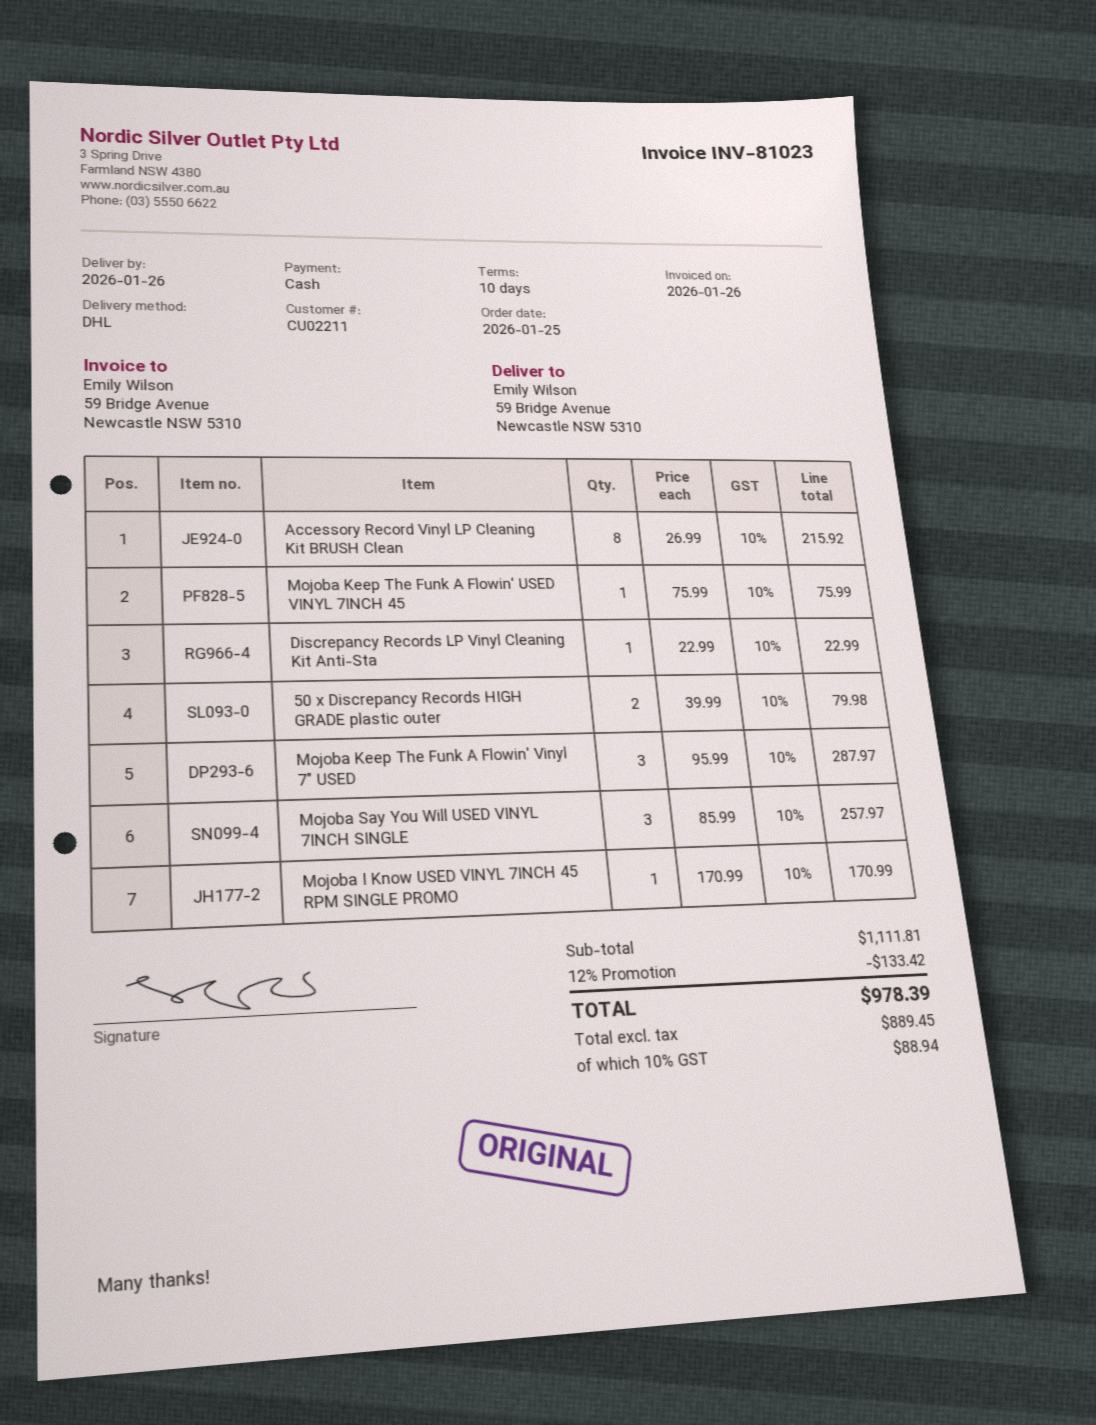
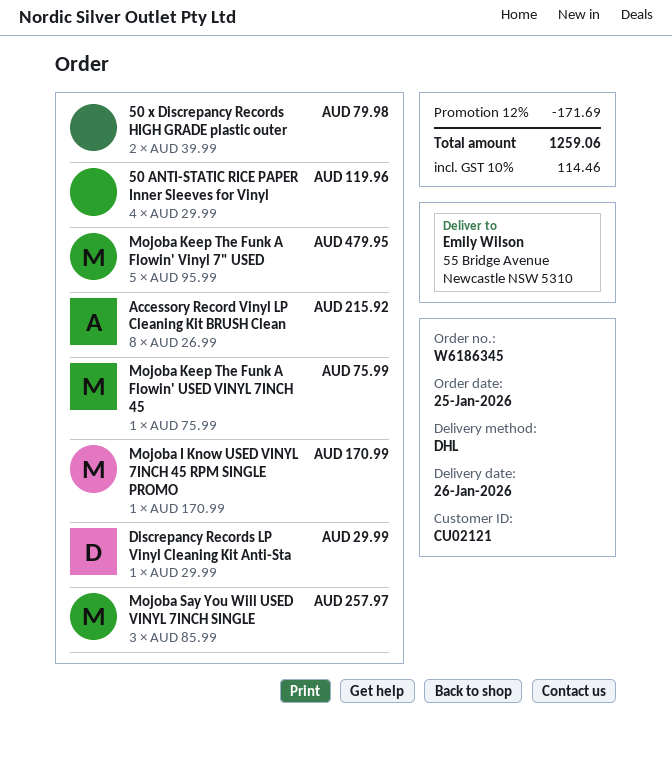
customer number: CU02211 -> CU02121
ship to: 59 Bridge Avenue, Newcastle NSW 5310 -> 55 Bridge Avenue, Newcastle NSW 5310
Discrepancy Records LP Vinyl Cleaning Kit Anti-Sta: 1 x 22.99 = 22.99 -> 1 x 29.99 = 29.99
Mojoba Keep The Funk A Flowin' Vinyl 7" USED: 3 x 95.99 = 287.97 -> 5 x 95.99 = 479.95
50 ANTI-STATIC RICE PAPER Inner Sleeves for Vinyl: none -> 4 x 29.99 = 119.96
discount: 12% = 133.42 -> 12% = 171.69
tax: 10% = 88.94 -> 10% = 114.46
total: 978.39 -> 1259.06

